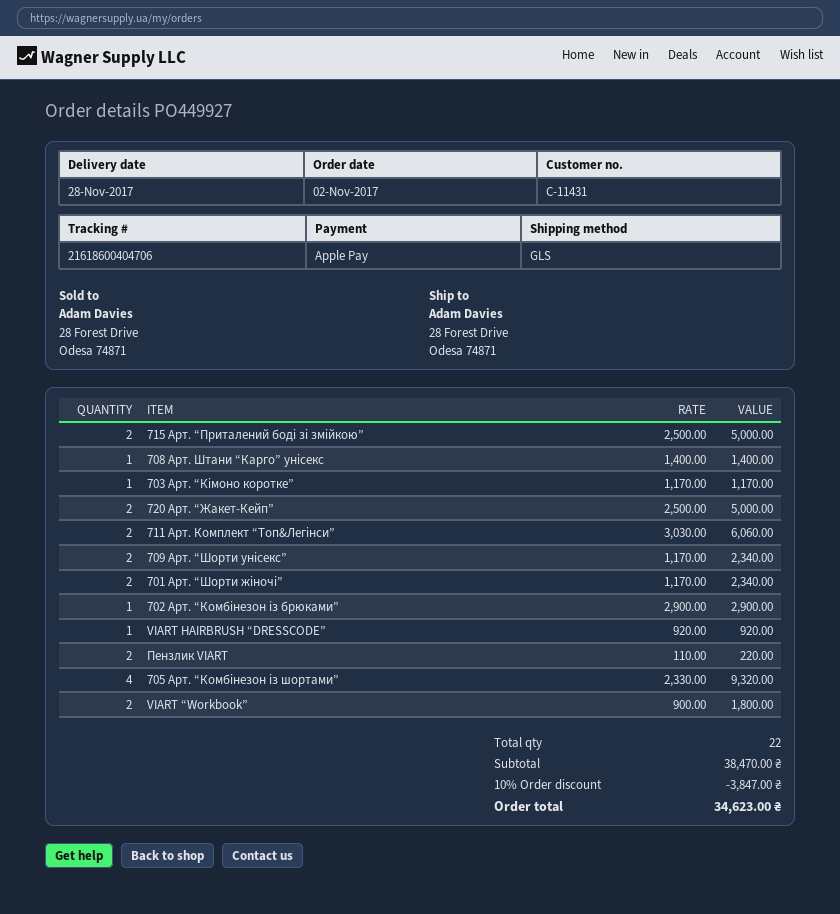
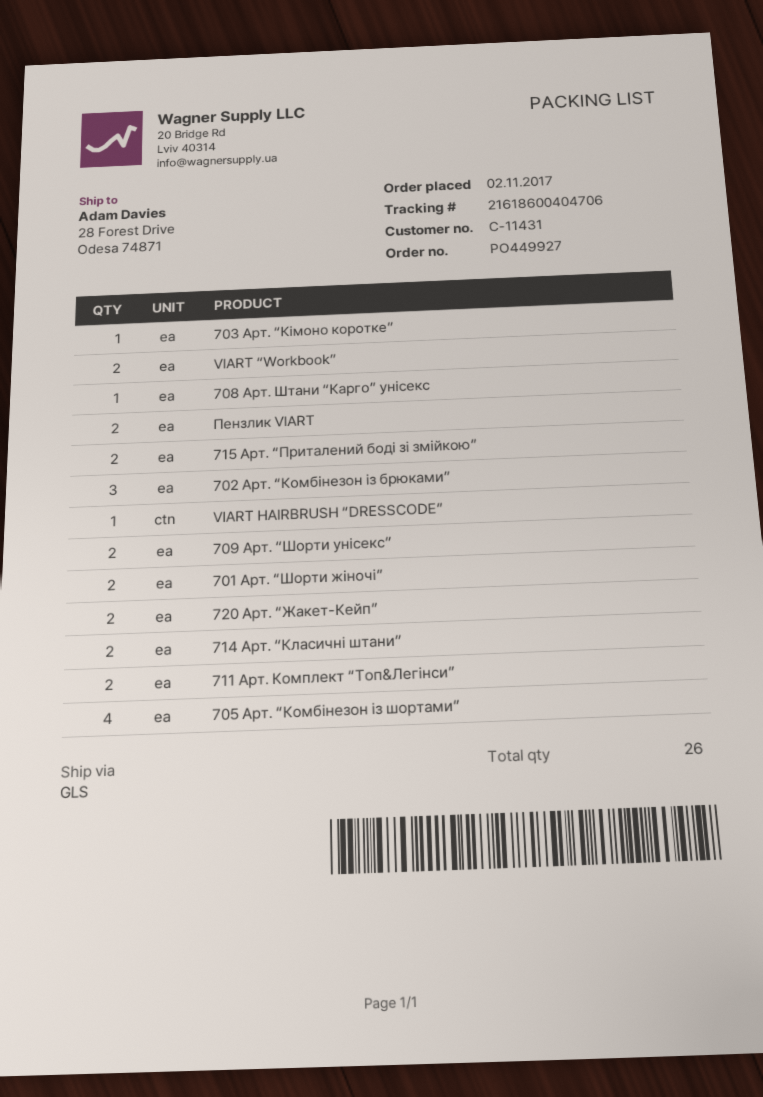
702 Арт. “Комбінезон із брюками”: 1 -> 3
714 Арт. “Класичні штани”: none -> 2
total quantity: 22 -> 26

